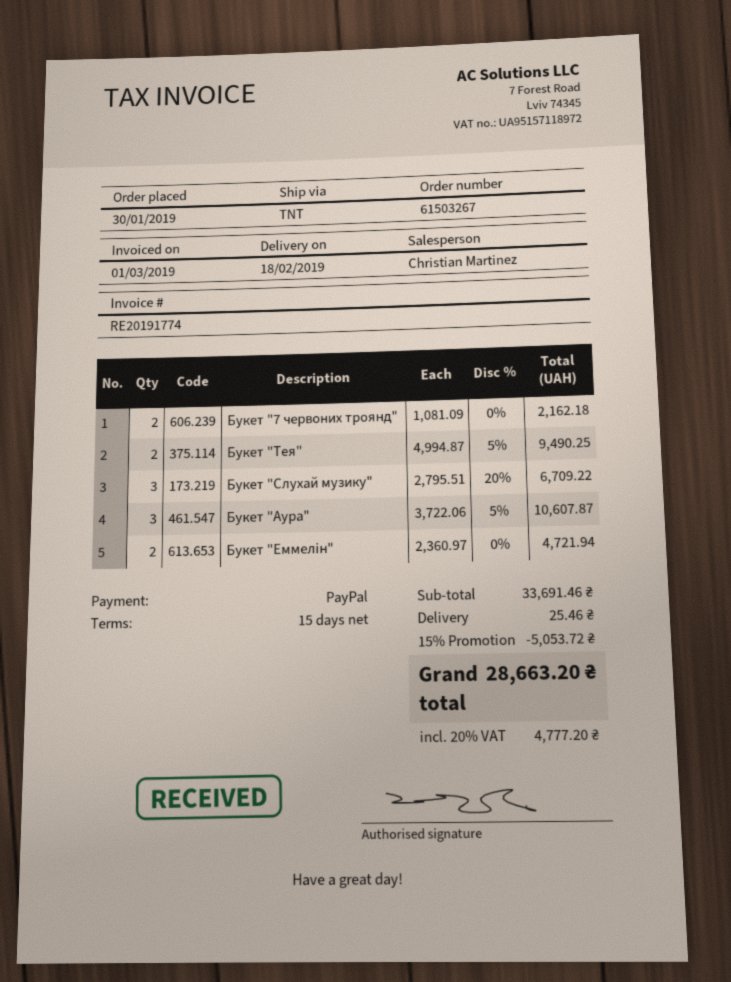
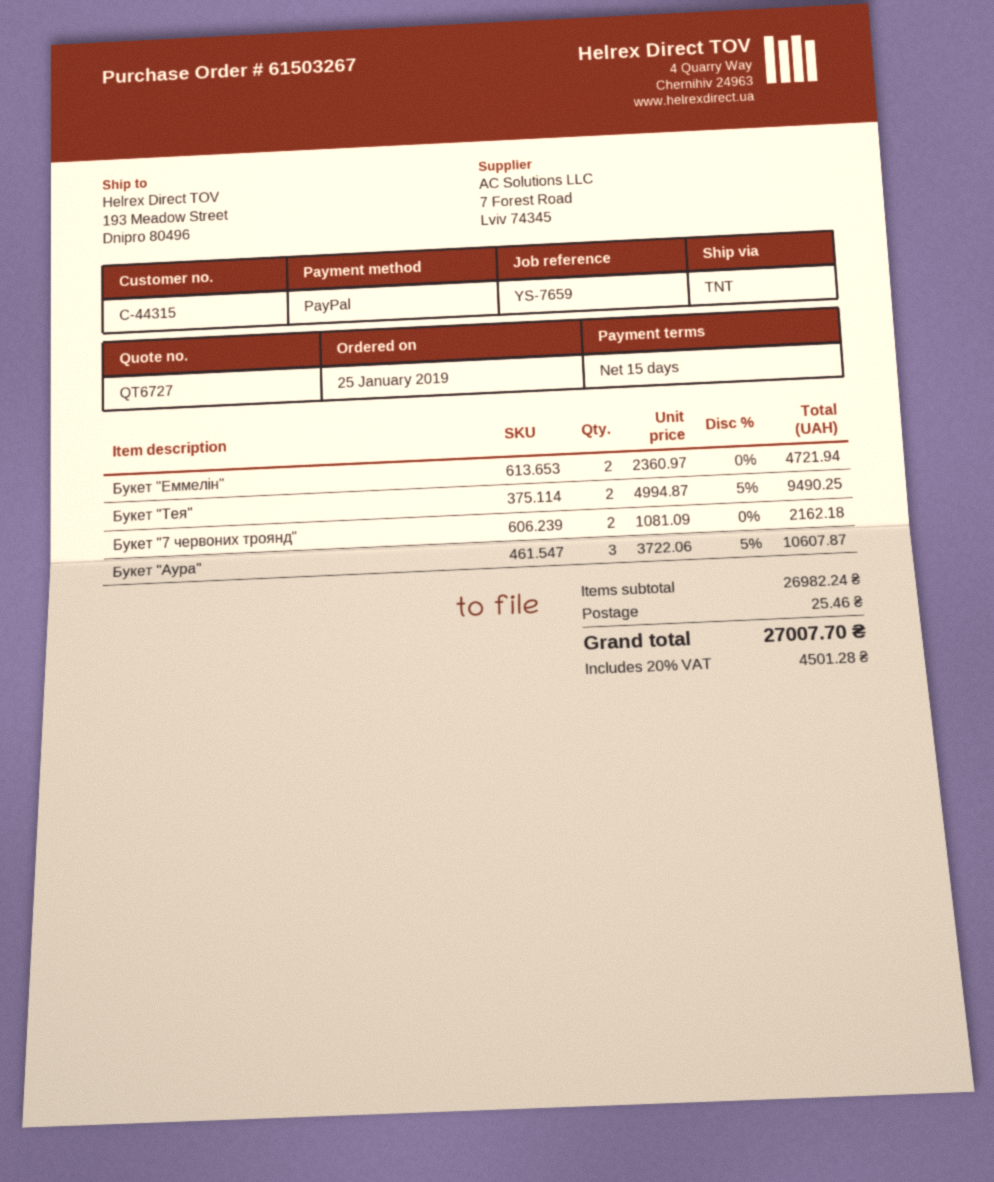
order date: 2019-01-30 -> 2019-01-25
Букет "Слухай музику": 3 x 2795.51 - 20% = 6709.22 -> none
subtotal: 33691.46 -> 26982.24
discount: 15% = 5053.72 -> none
tax: 20% = 4777.20 -> 20% = 4501.28
total: 28663.20 -> 27007.70

